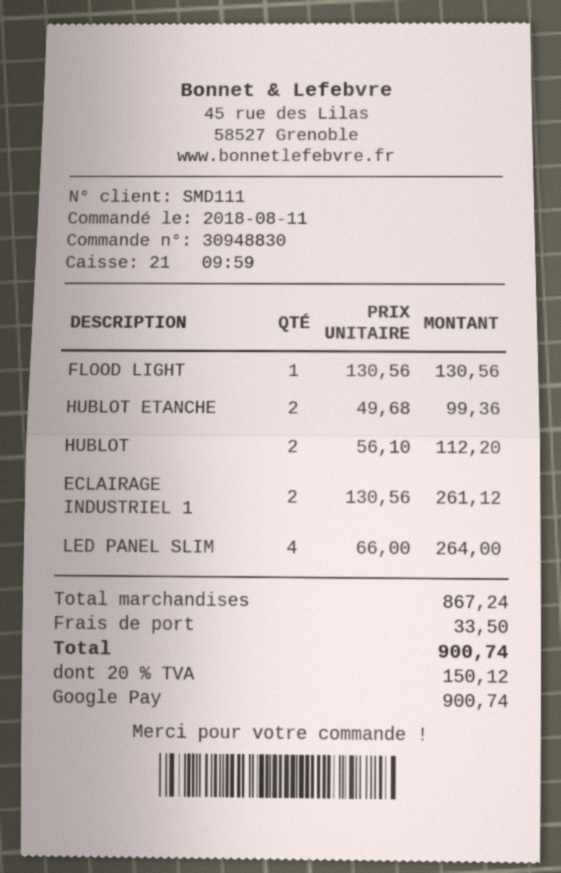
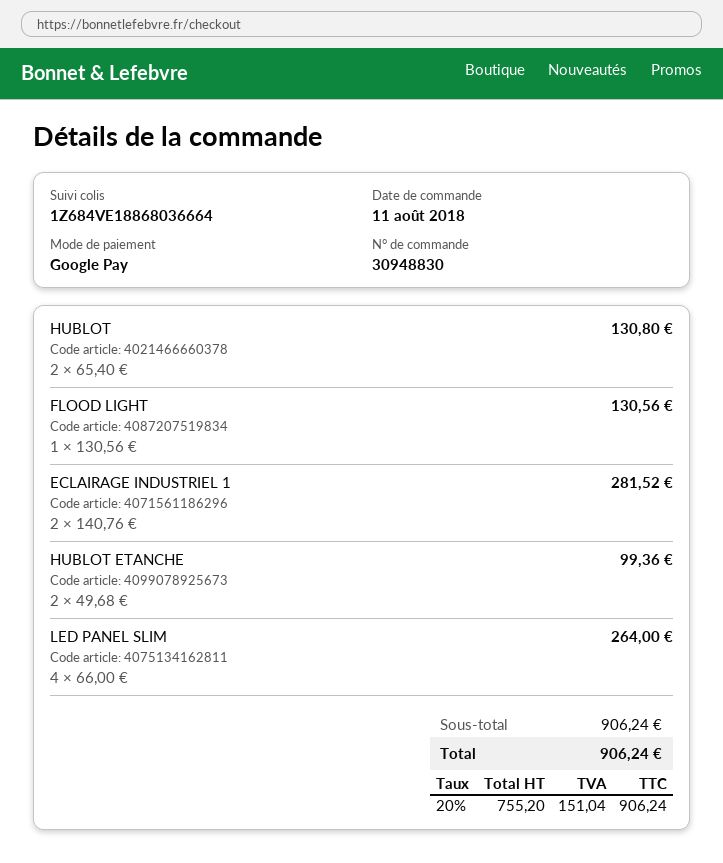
HUBLOT: 2 x 56.10 = 112.20 -> 2 x 65.40 = 130.80
ECLAIRAGE INDUSTRIEL 1: 2 x 130.56 = 261.12 -> 2 x 140.76 = 281.52
subtotal: 867.24 -> 906.24
shipping: 33.50 -> none
tax: 20% = 150.12 -> 20% = 151.04
total: 900.74 -> 906.24

